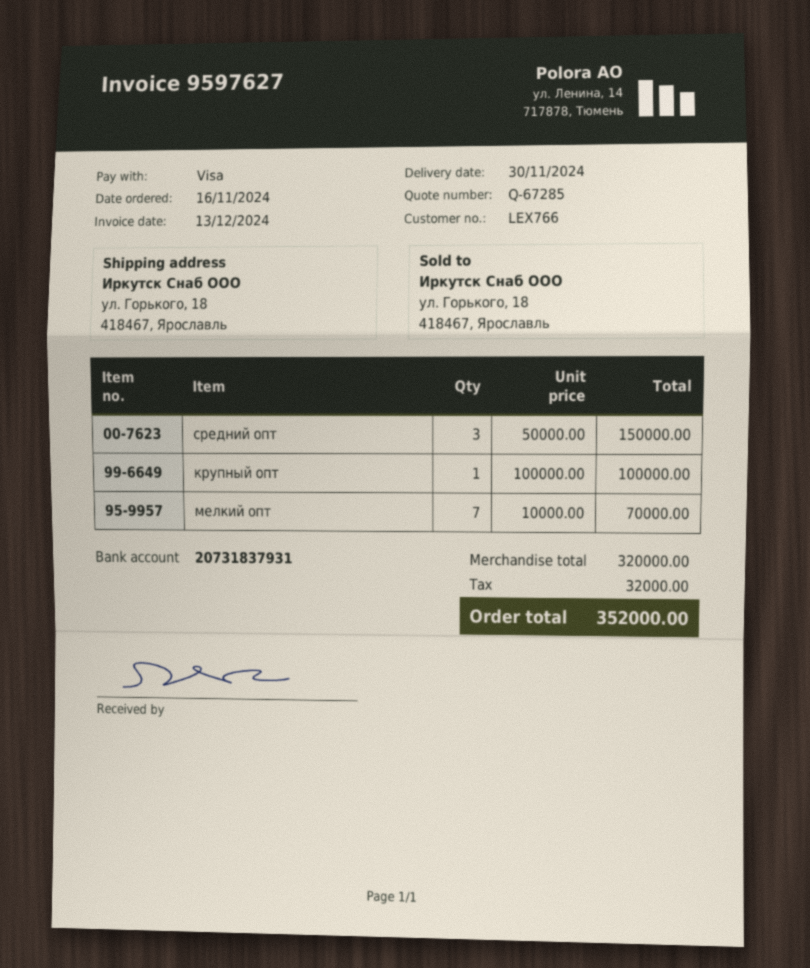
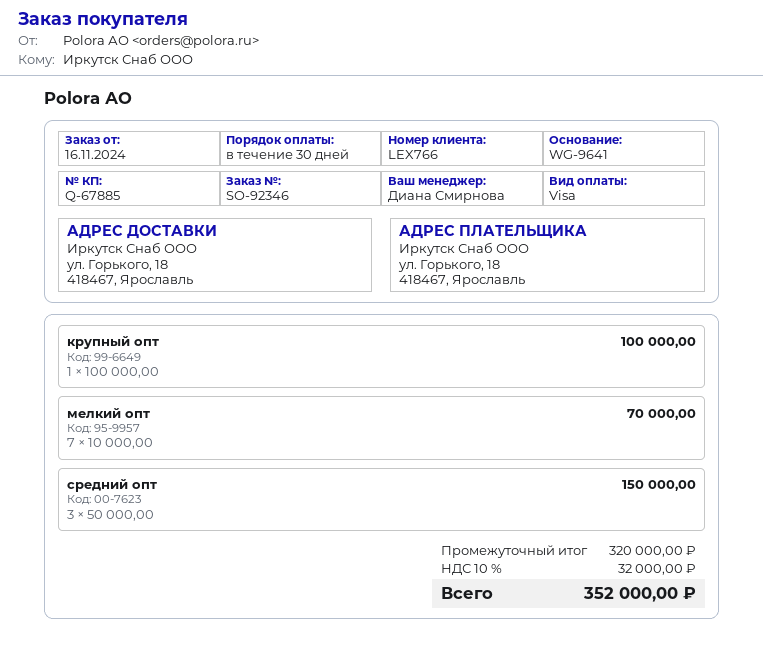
quote number: Q-67285 -> Q-67885

